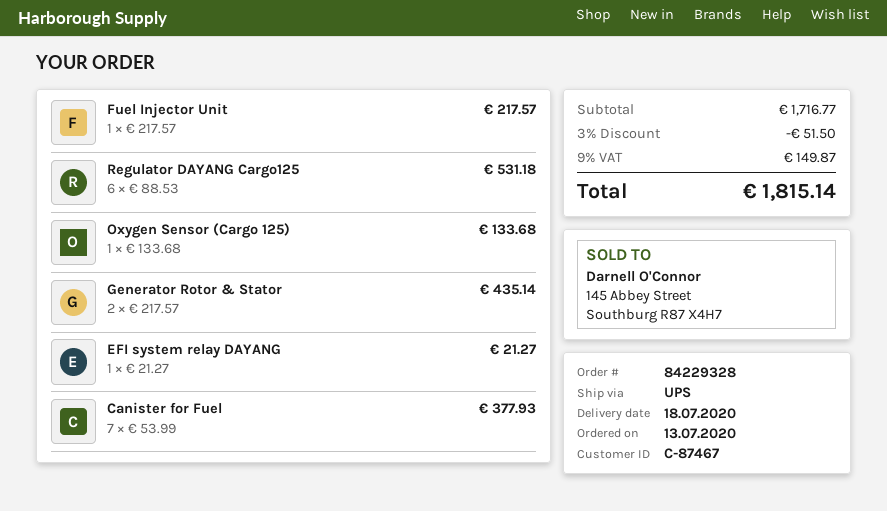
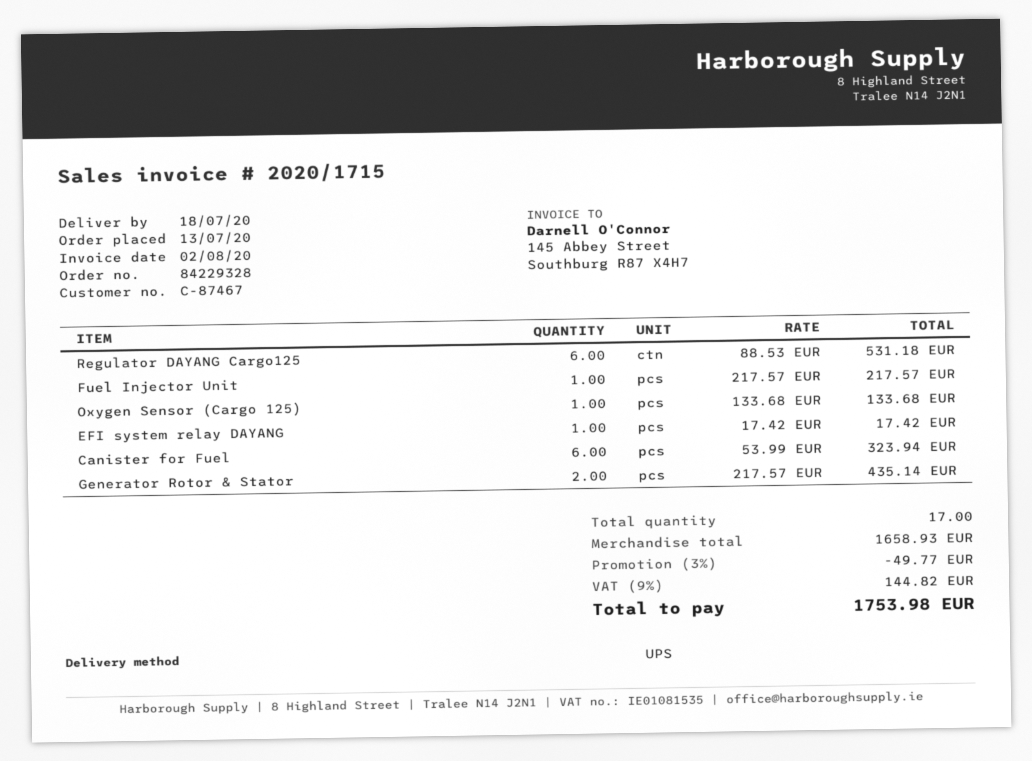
EFI system relay DAYANG: 1 x 21.27 = 21.27 -> 1 x 17.42 = 17.42
Canister for Fuel: 7 x 53.99 = 377.93 -> 6 x 53.99 = 323.94
subtotal: 1716.77 -> 1658.93
discount: 3% = 51.50 -> 3% = 49.77
tax: 9% = 149.87 -> 9% = 144.82
total: 1815.14 -> 1753.98

